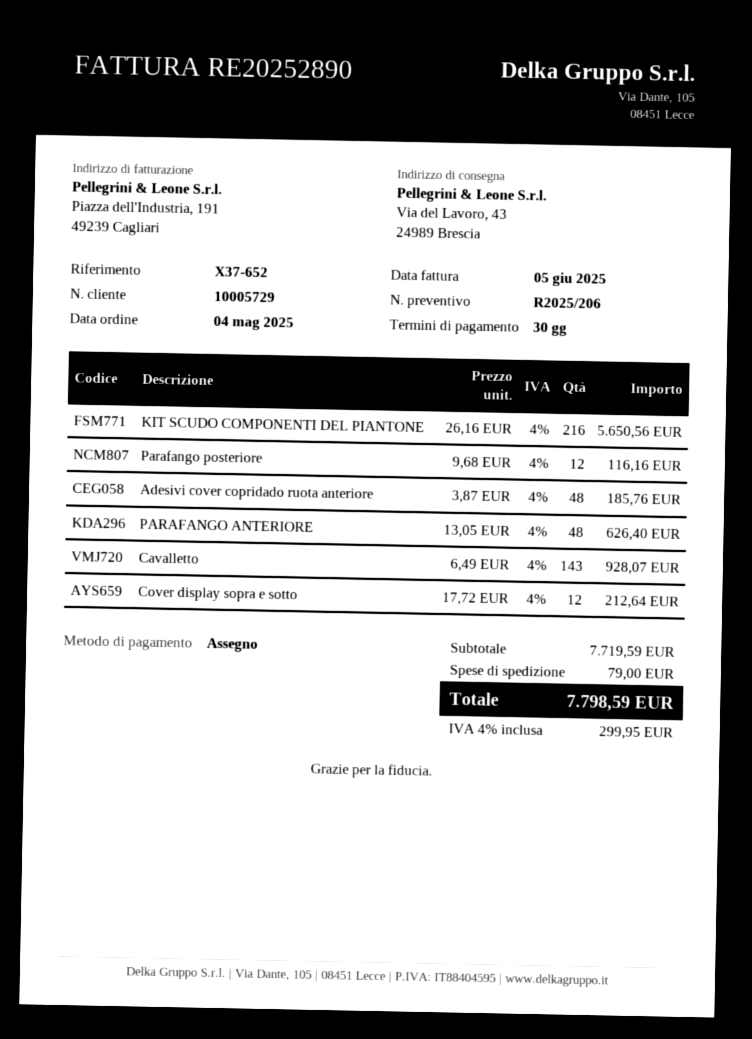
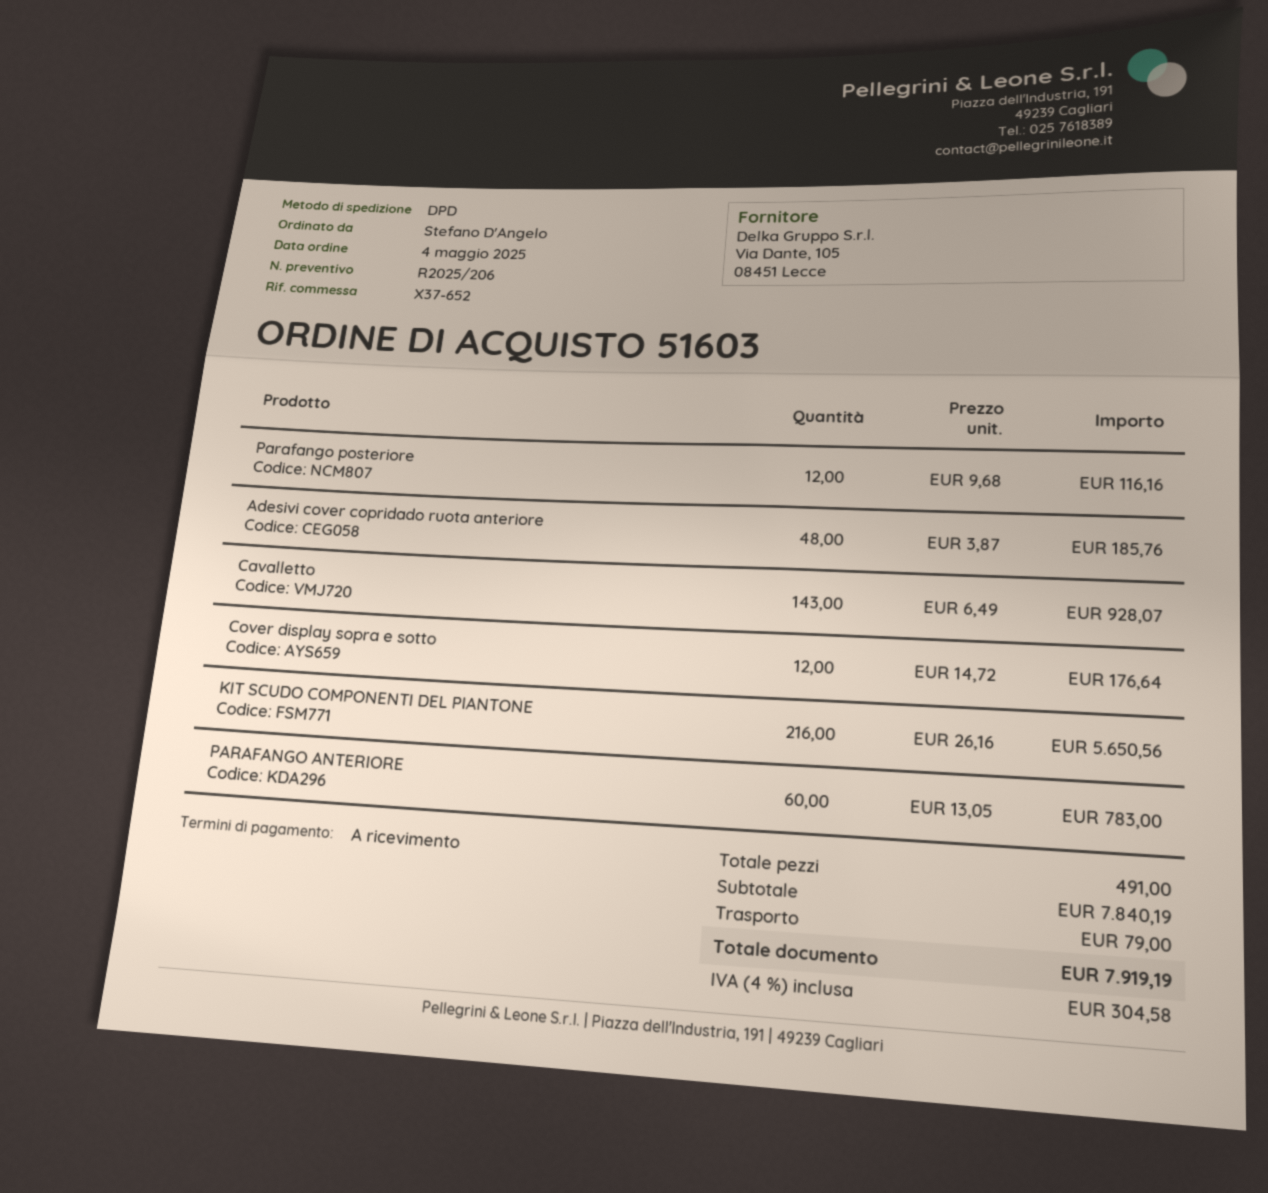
payment terms: 30 days -> on receipt
PARAFANGO ANTERIORE: 48 x 13.05 = 626.40 -> 60 x 13.05 = 783.00
Cover display sopra e sotto: 12 x 17.72 = 212.64 -> 12 x 14.72 = 176.64
subtotal: 7719.59 -> 7840.19
tax: 4% = 299.95 -> 4% = 304.58
total: 7798.59 -> 7919.19

